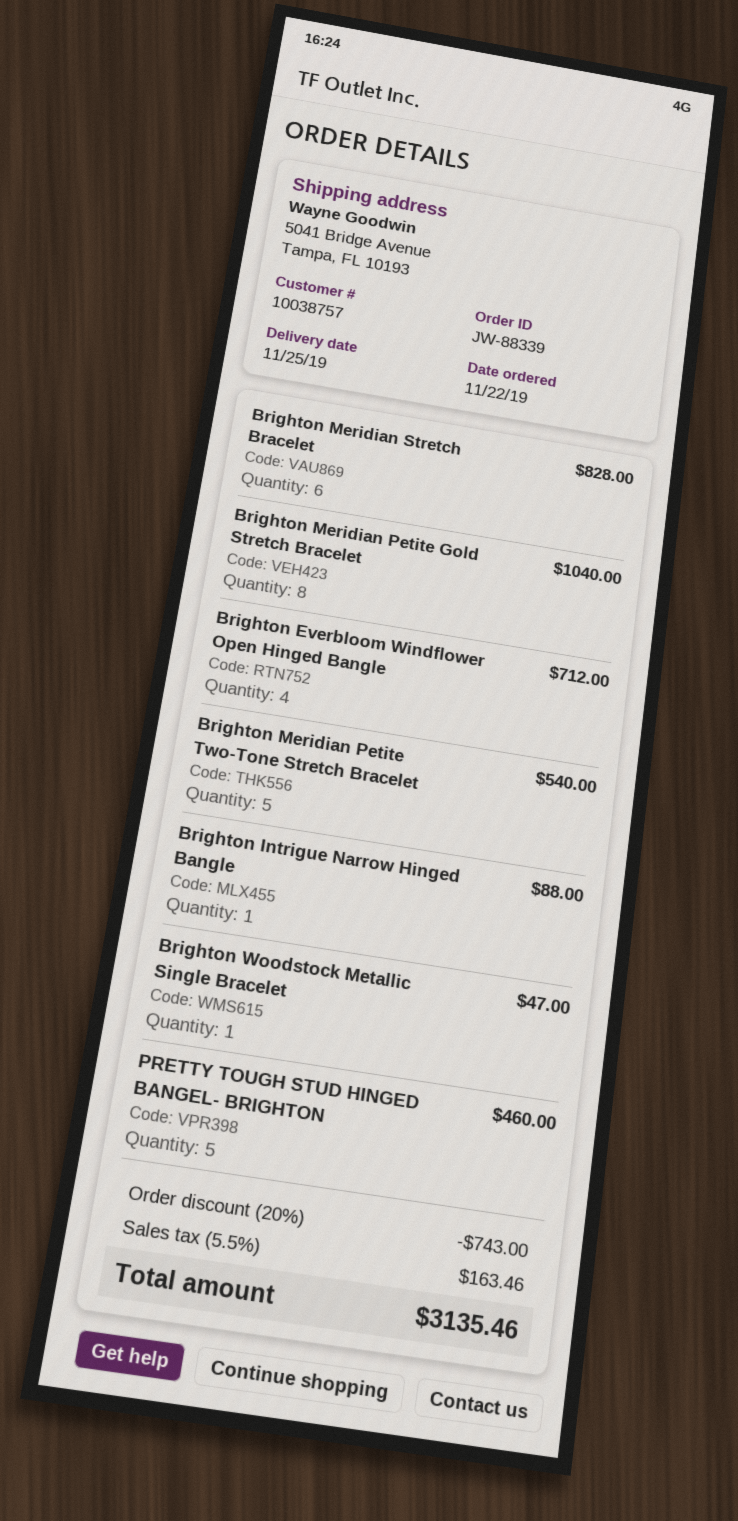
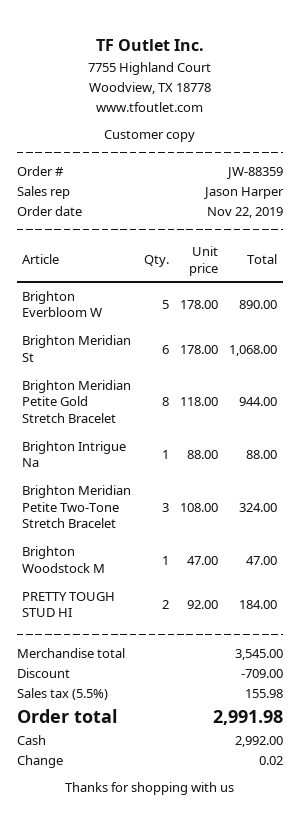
order number: JW-88339 -> JW-88359
Brighton Meridian Stretch Bracelet: 6 for 828.00 -> 6 for 1068.00
Brighton Meridian Petite Gold Stretch Bracelet: 8 for 1040.00 -> 8 for 944.00
Brighton Everbloom Windflower Open Hinged Bangle: 4 for 712.00 -> 5 for 890.00
Brighton Meridian Petite Two-Tone Stretch Bracelet: 5 for 540.00 -> 3 for 324.00
PRETTY TOUGH STUD HINGED BANGEL- BRIGHTON: 5 for 460.00 -> 2 for 184.00
discount: 743.00 -> 709.00
tax: 5.5% = 163.46 -> 5.5% = 155.98
total: 3135.46 -> 2991.98

